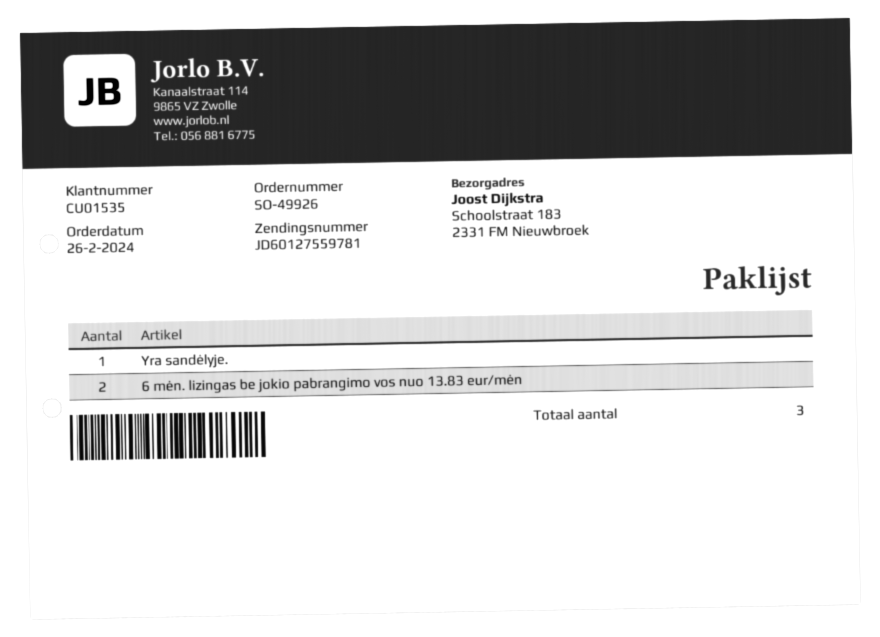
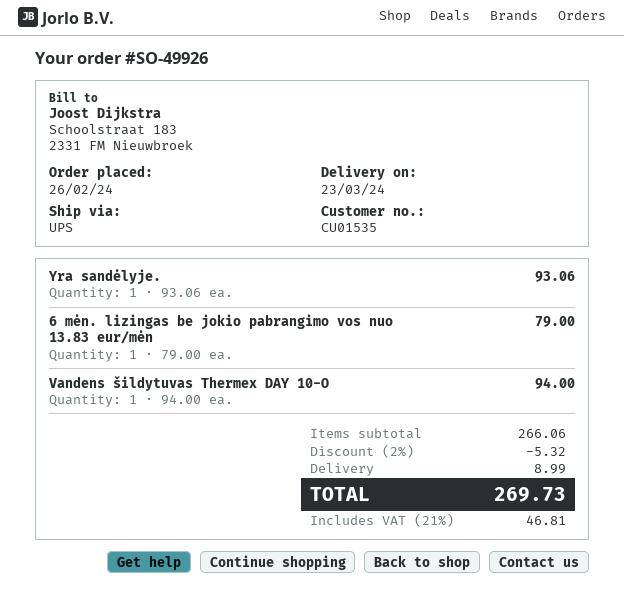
6 mėn. lizingas be jokio pabrangimo vos nuo 13.83 eur/mėn: 2 -> 1
Vandens šildytuvas Thermex DAY 10-O: none -> 1

